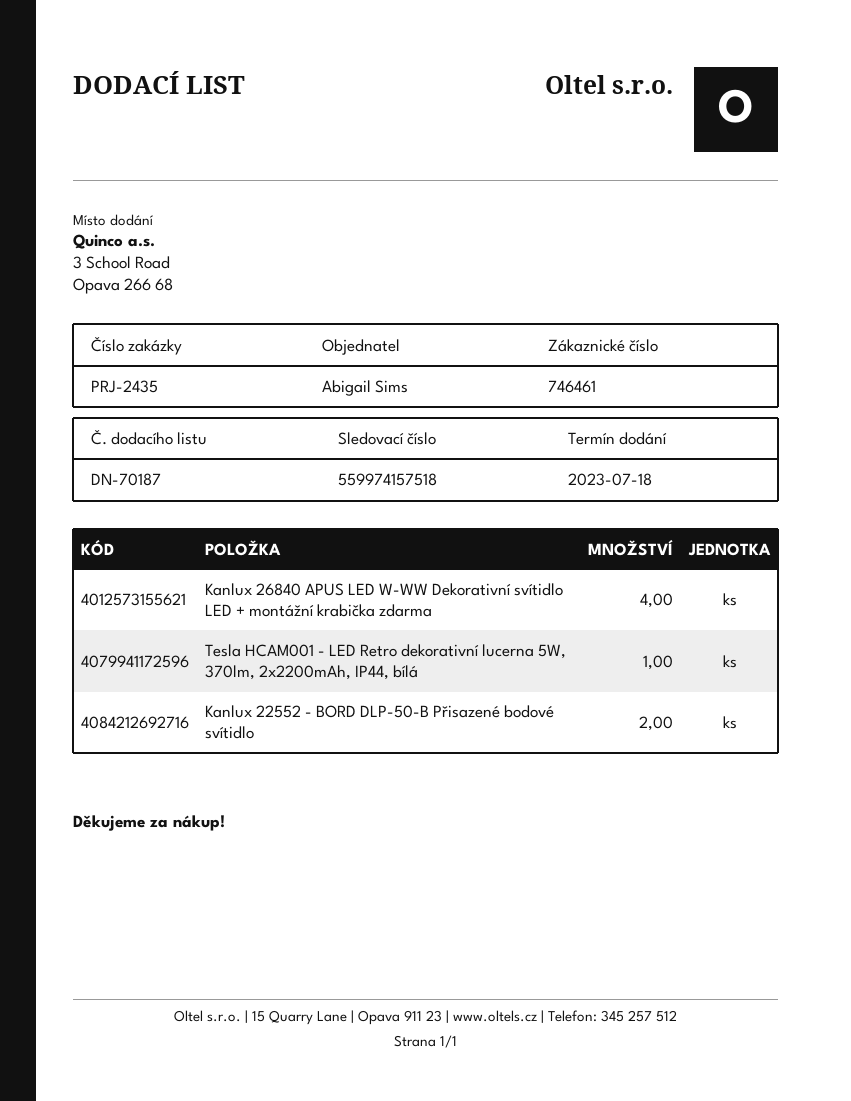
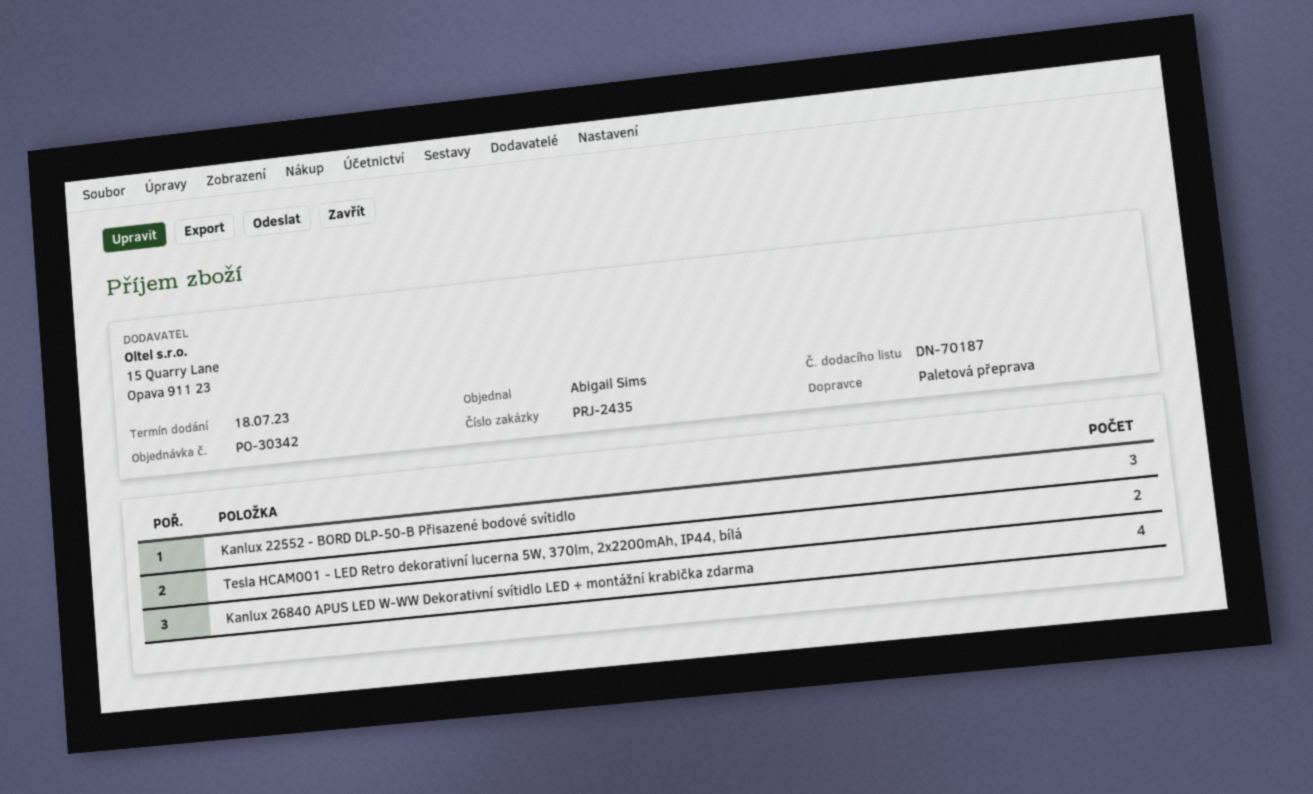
Tesla HCAM001 - LED Retro dekorativní lucerna 5W, 370lm, 2x2200mAh, IP44, bílá: 1 -> 2
Kanlux 22552 - BORD DLP-50-B Přisazené bodové svítidlo: 2 -> 3

